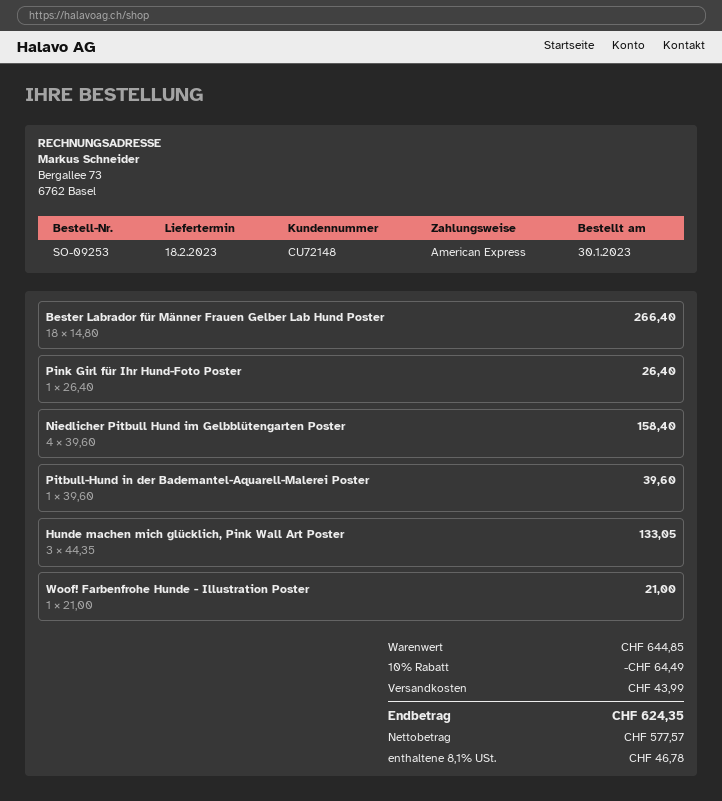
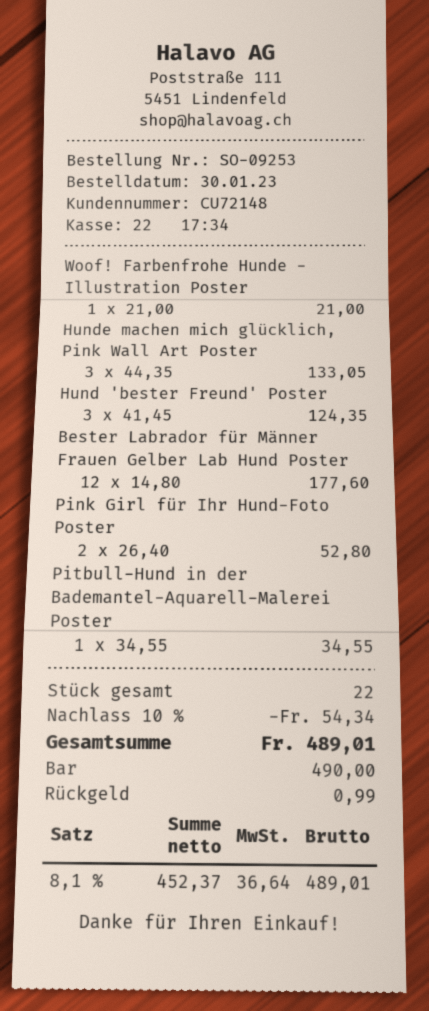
payment method: American Express -> cash
Bester Labrador für Männer Frauen Gelber Lab Hund Poster: 18 x 14.80 = 266.40 -> 12 x 14.80 = 177.60
Pink Girl für Ihr Hund-Foto Poster: 1 x 26.40 = 26.40 -> 2 x 26.40 = 52.80
Niedlicher Pitbull Hund im Gelbblütengarten Poster: 4 x 39.60 = 158.40 -> none
Pitbull-Hund in der Bademantel-Aquarell-Malerei Poster: 1 x 39.60 = 39.60 -> 1 x 34.55 = 34.55
Hund 'bester Freund' Poster: none -> 3 x 41.45 = 124.35
discount: 10% = 64.49 -> 10% = 54.34
shipping: 43.99 -> none
net: 577.57 -> 452.37
tax: 8.1% = 46.78 -> 8.1% = 36.64
total: 624.35 -> 489.01

